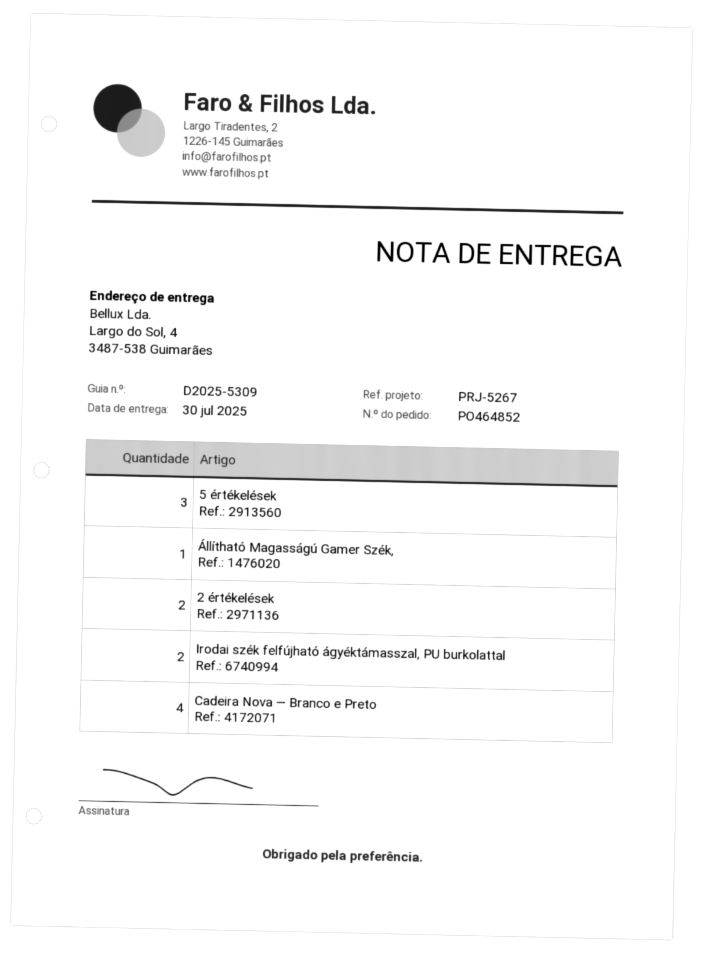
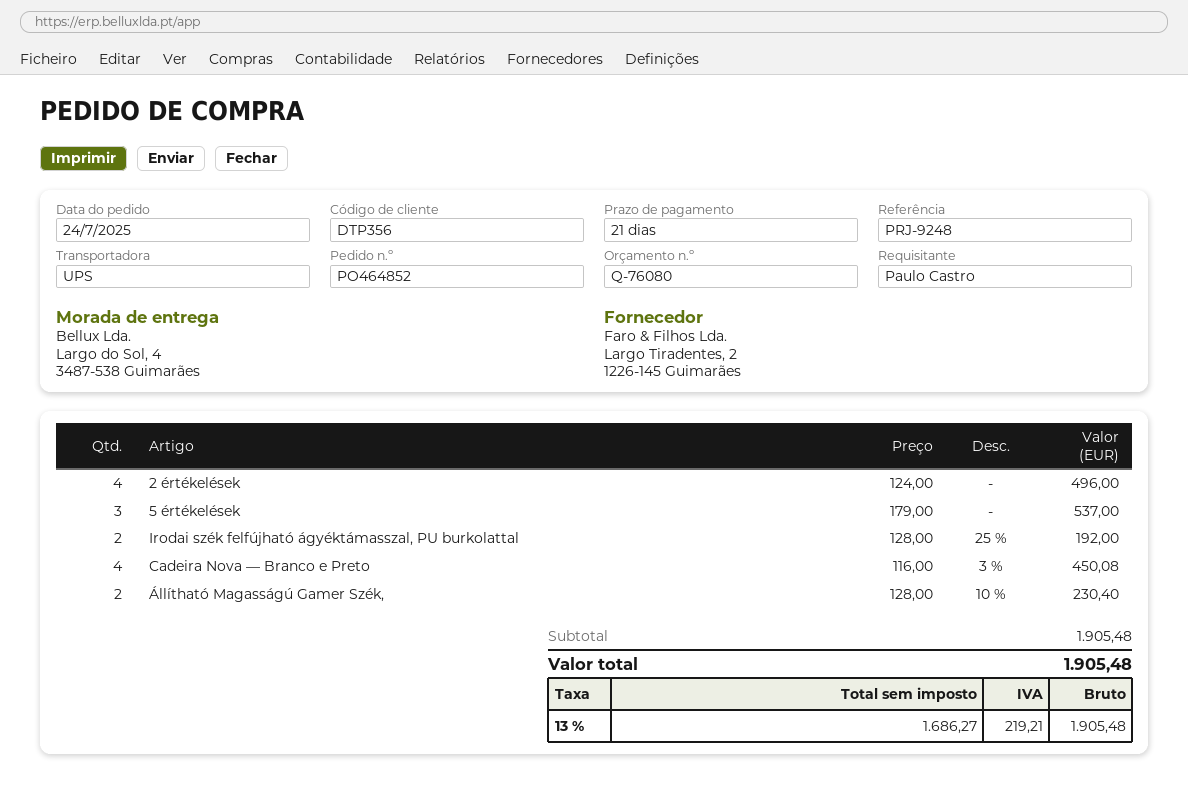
reference: PRJ-5267 -> PRJ-9248
Állítható Magasságú Gamer Szék,: 1 -> 2
2 értékelések: 2 -> 4

